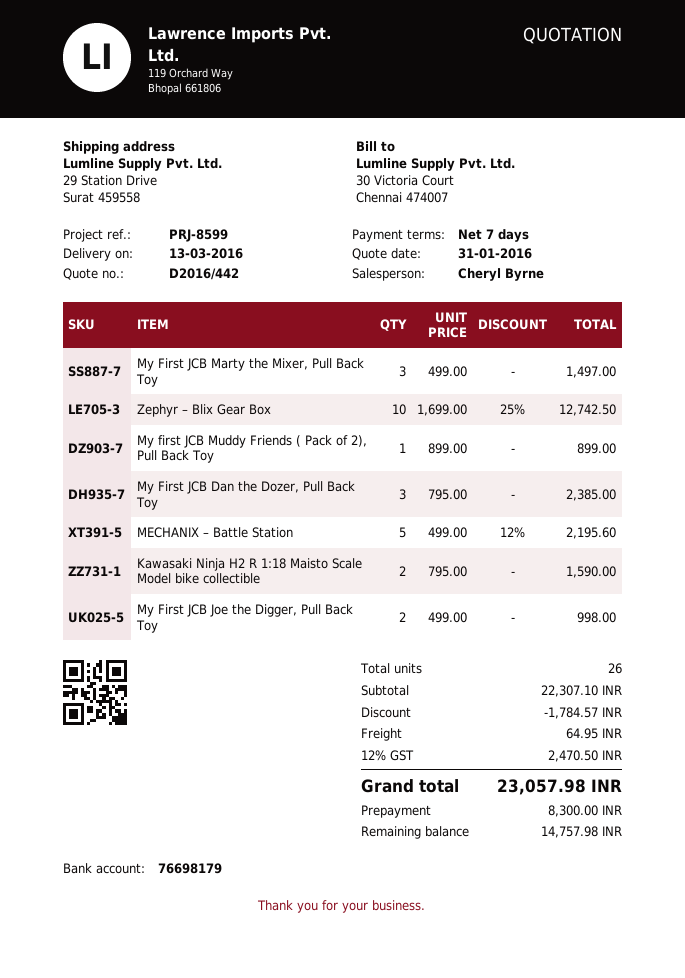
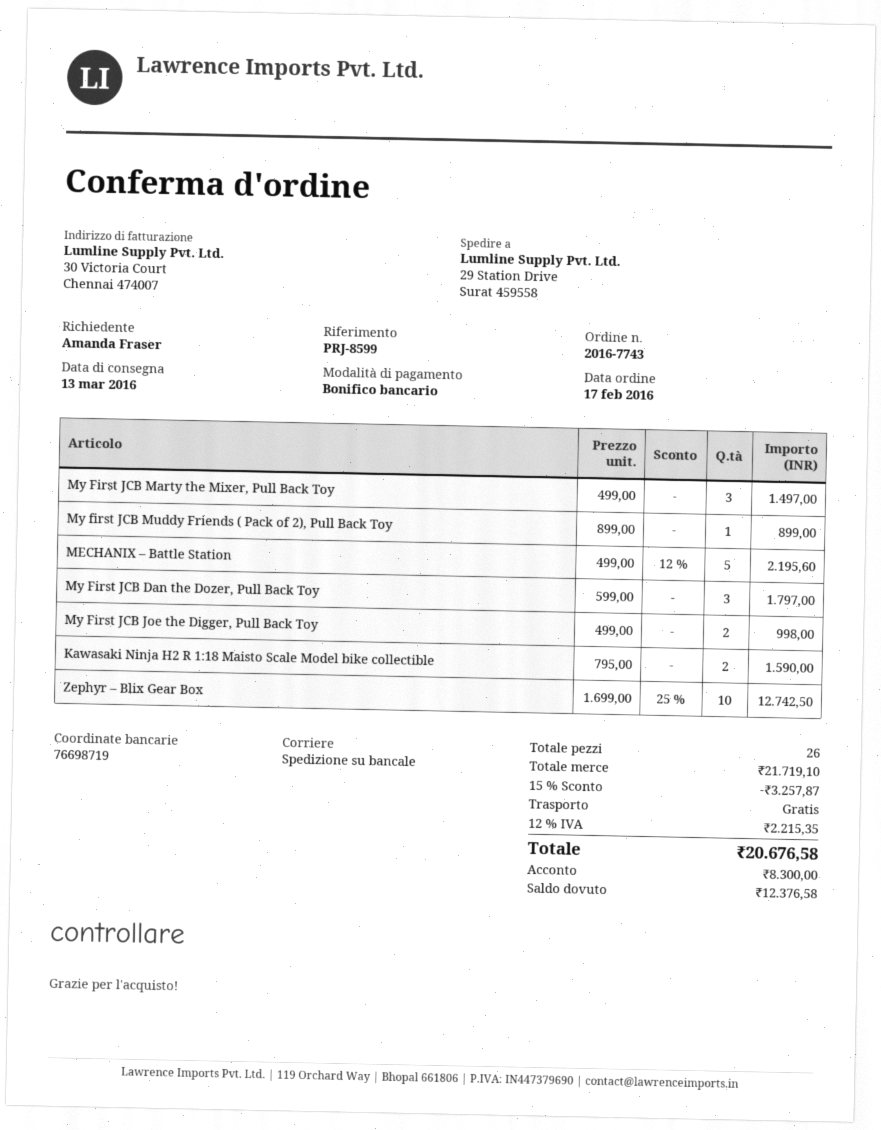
bank account: 76698179 -> 76698719
My First JCB Dan the Dozer, Pull Back Toy: 3 x 795.00 = 2385.00 -> 3 x 599.00 = 1797.00
subtotal: 22307.10 -> 21719.10
discount: 1784.57 -> 3257.87
shipping: 64.95 -> 0.00
tax: 12% = 2470.50 -> 12% = 2215.35
total: 23057.98 -> 20676.58
balance: 14757.98 -> 12376.58

